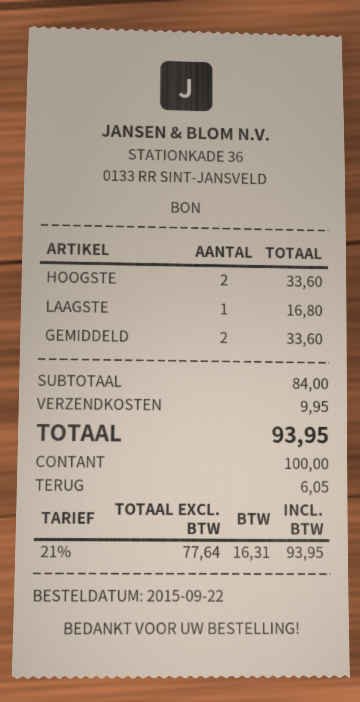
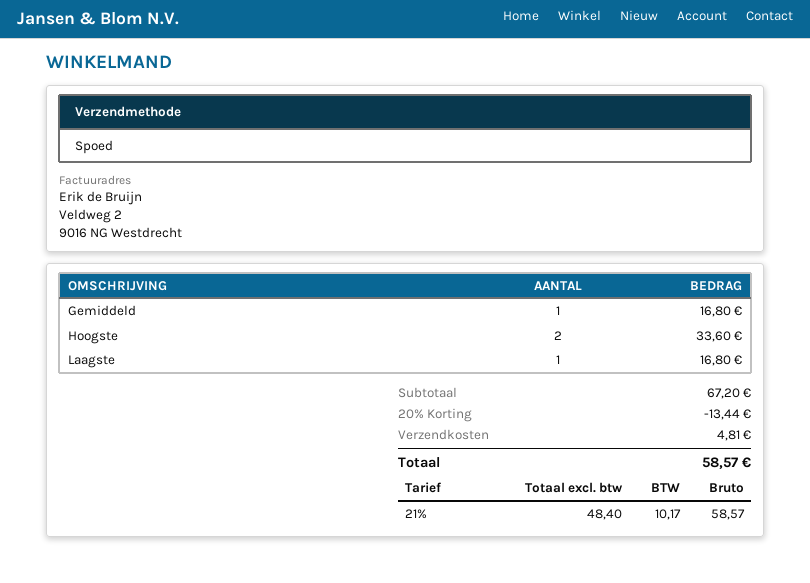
GEMIDDELD: 2 for 33.60 -> 1 for 16.80
subtotal: 84.00 -> 67.20
discount: none -> 20% = 13.44
shipping: 9.95 -> 4.81
net: 77.64 -> 48.40
tax: 21% = 16.31 -> 21% = 10.17
total: 93.95 -> 58.57

